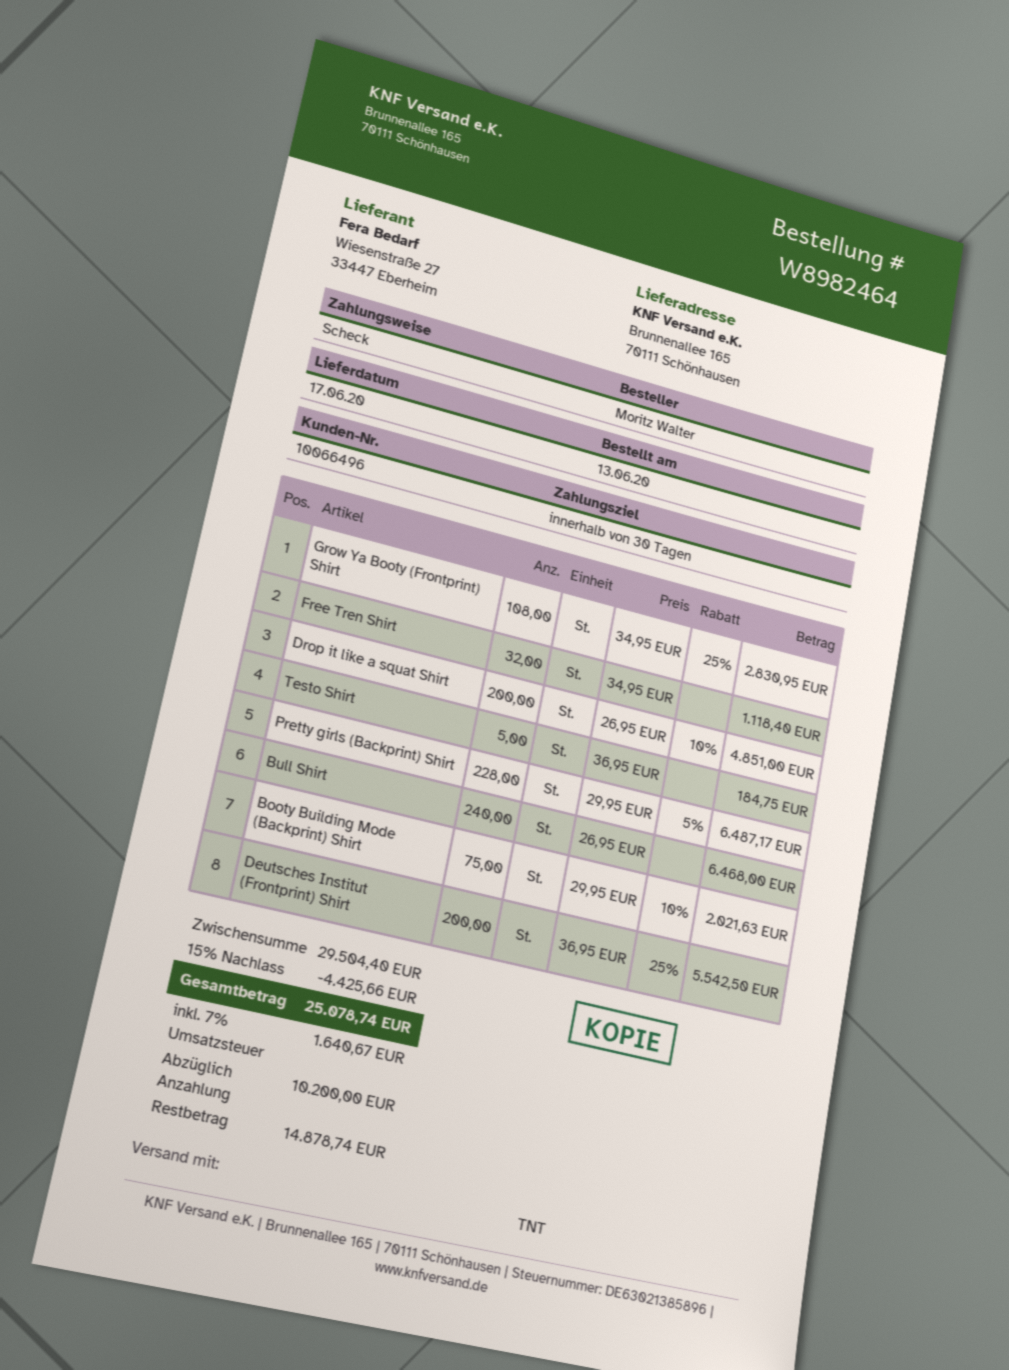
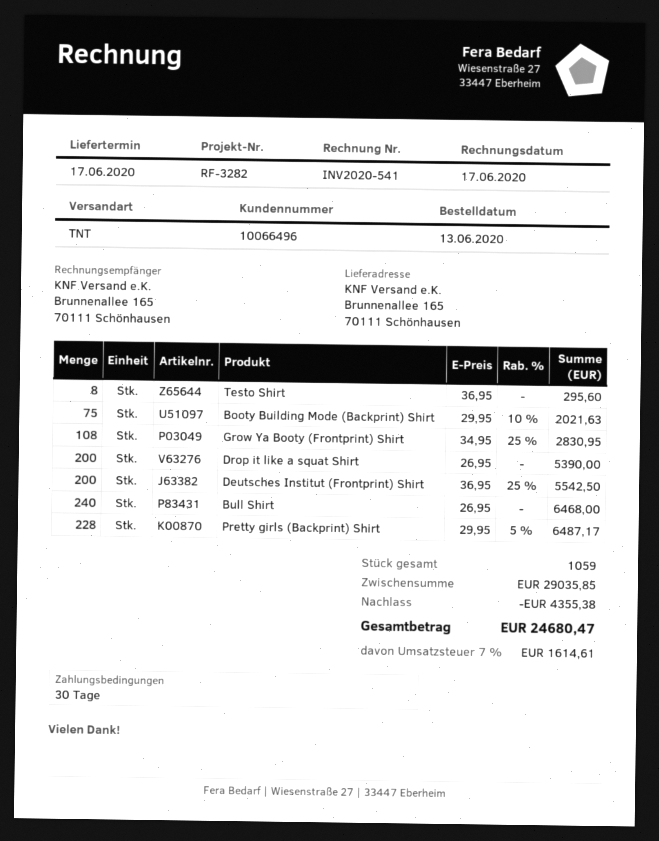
Free Tren Shirt: 32 x 34.95 = 1118.40 -> none
Drop it like a squat Shirt: 200 x 26.95 - 10% = 4851.00 -> 200 x 26.95 = 5390.00
Testo Shirt: 5 x 36.95 = 184.75 -> 8 x 36.95 = 295.60
subtotal: 29504.40 -> 29035.85
discount: 4425.66 -> 4355.38
tax: 7% = 1640.67 -> 7% = 1614.61
total: 25078.74 -> 24680.47

